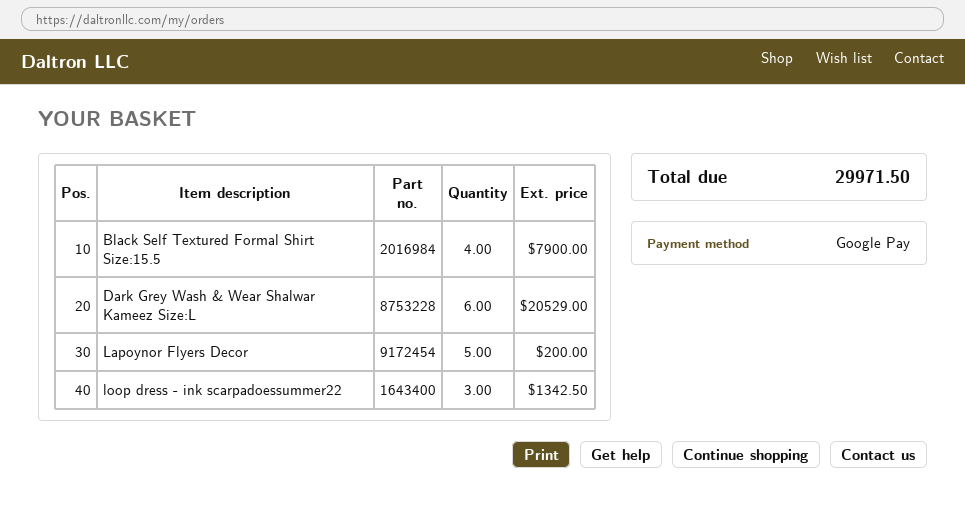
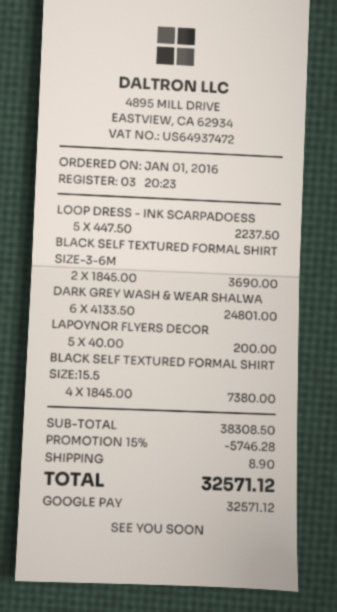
Black Self Textured Formal Shirt Size:15.5: 4 for 7900.00 -> 4 for 7380.00
Dark Grey Wash & Wear Shalwar Kameez Size:L: 6 for 20529.00 -> 6 for 24801.00
loop dress - ink scarpadoessummer22: 3 for 1342.50 -> 5 for 2237.50
BLACK SELF TEXTURED FORMAL SHIRT SIZE-3-6M: none -> 2 for 3690.00
discount: none -> 15% = 5746.28
shipping: none -> 8.90
total: 29971.50 -> 32571.12

